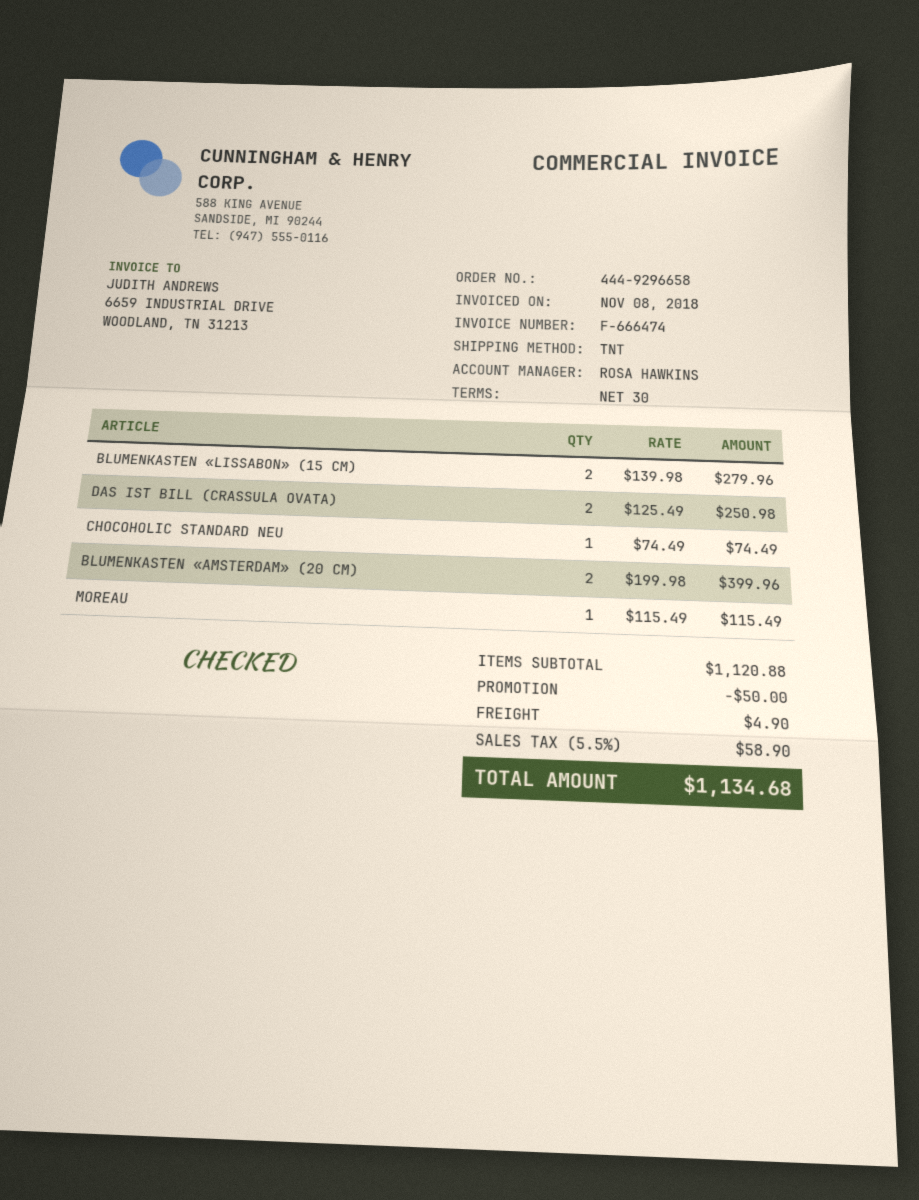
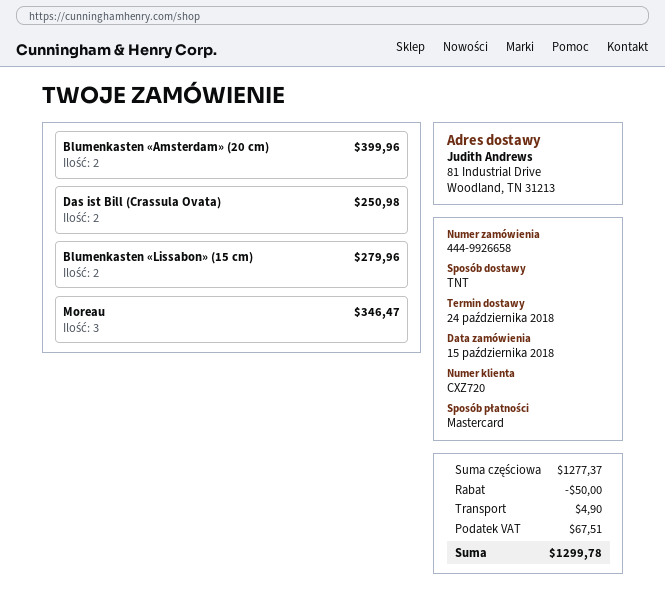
order number: 444-9296658 -> 444-9926658
CHOCOHOLIC STANDARD NEU: 1 for 74.49 -> none
MOREAU: 1 for 115.49 -> 3 for 346.47
subtotal: 1120.88 -> 1277.37
tax: 58.90 -> 67.51
total: 1134.68 -> 1299.78

